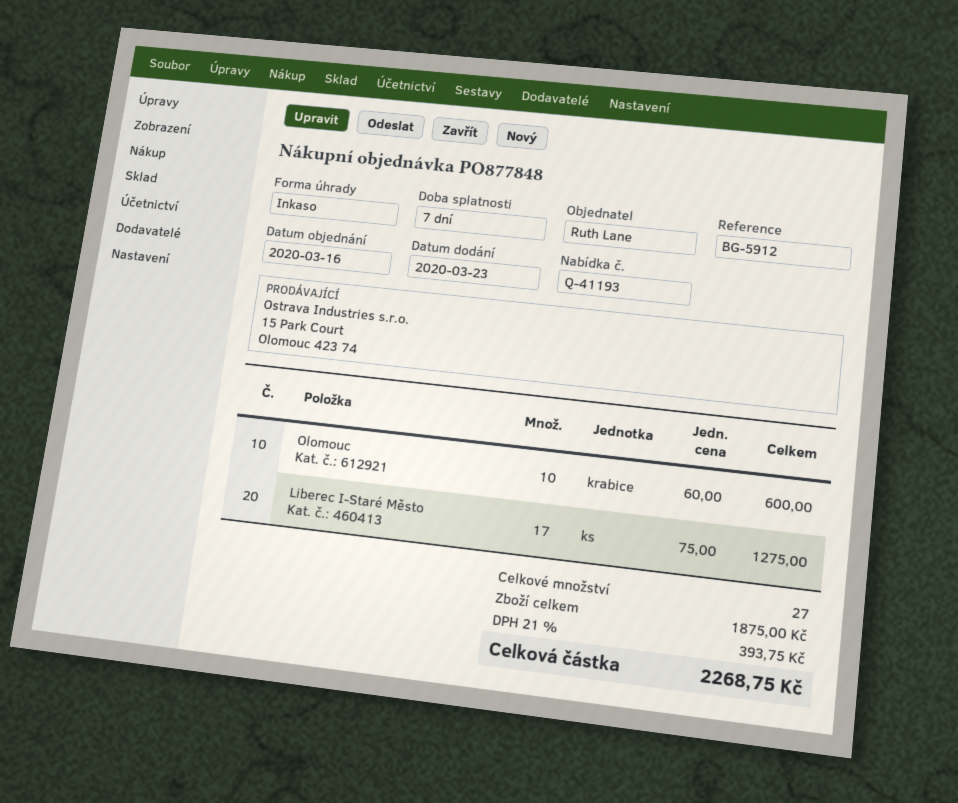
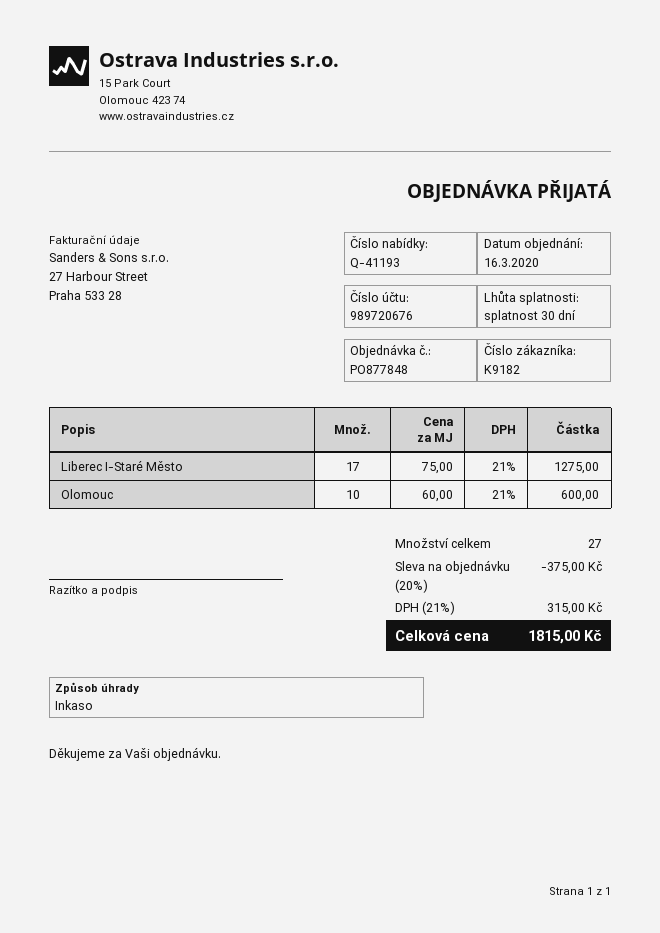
payment terms: 7 days -> 30 days
discount: none -> 20% = 375.00
tax: 21% = 393.75 -> 21% = 315.00
total: 2268.75 -> 1815.00

